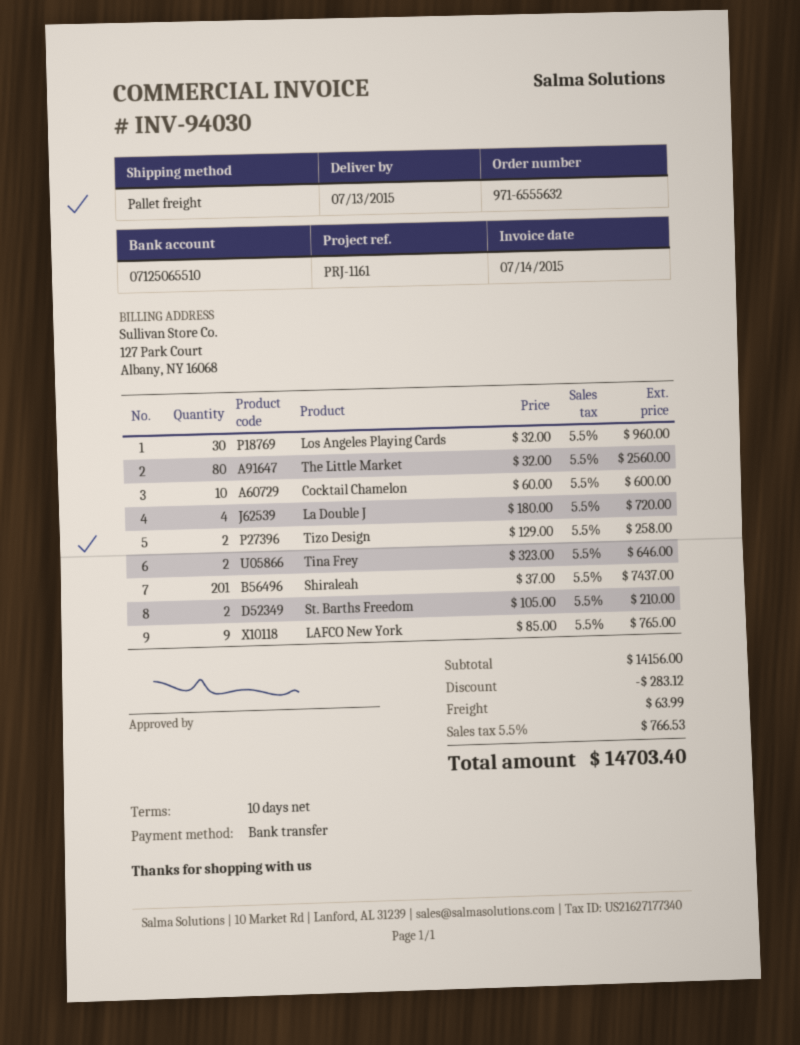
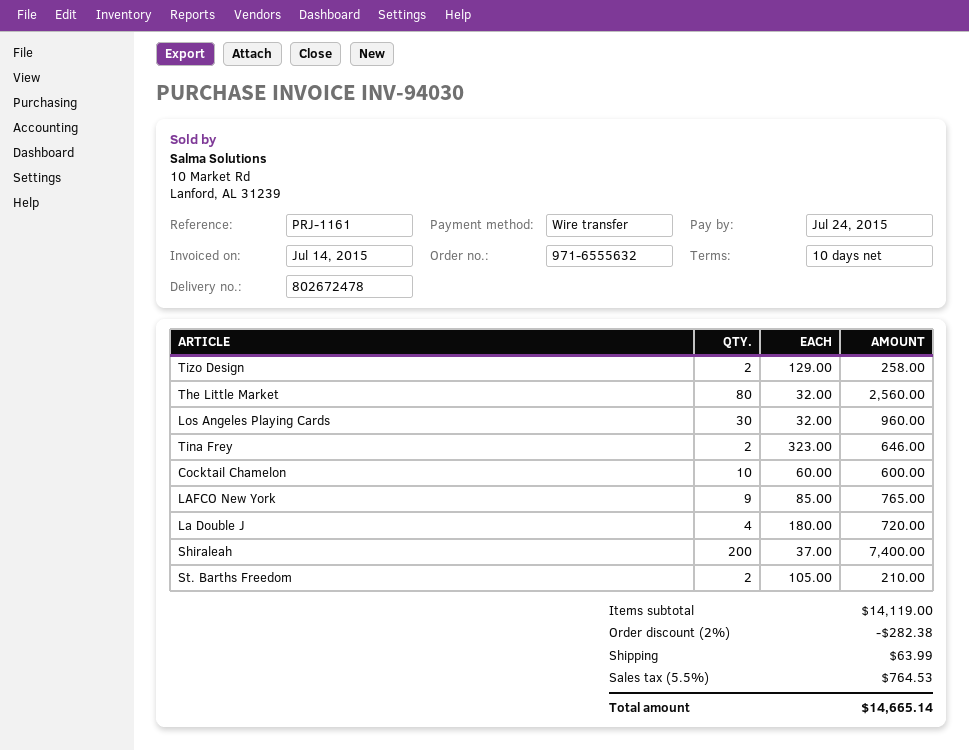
Shiraleah: 201 x 37.00 = 7437.00 -> 200 x 37.00 = 7400.00
subtotal: 14156.00 -> 14119.00
discount: 283.12 -> 282.38
tax: 5.5% = 766.53 -> 5.5% = 764.53
total: 14703.40 -> 14665.14

